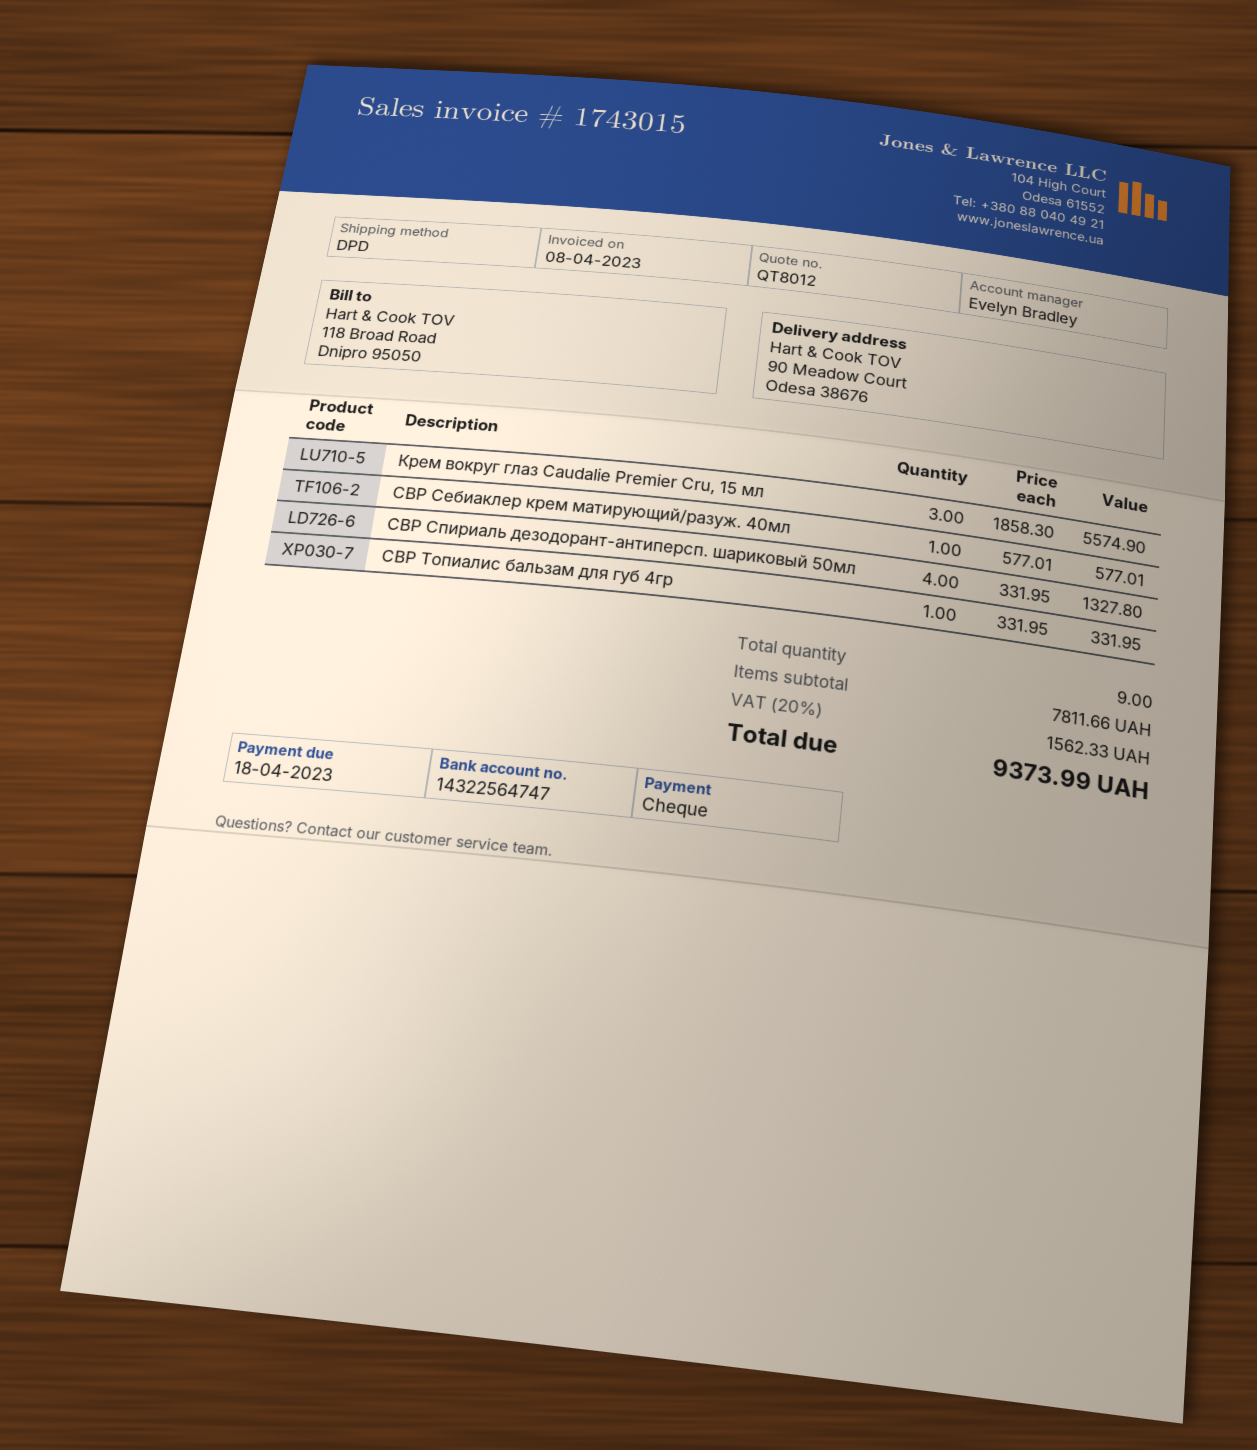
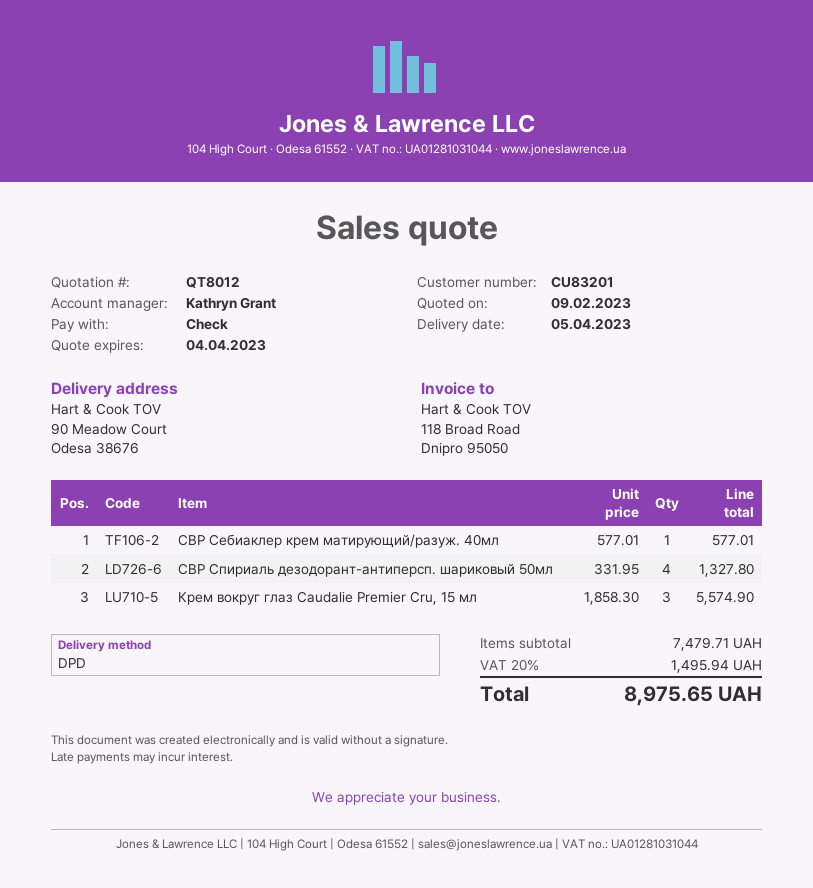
sales rep: Evelyn Bradley -> Kathryn Grant
СВР Топиалис бальзам для губ 4гр: 1 x 331.95 = 331.95 -> none
subtotal: 7811.66 -> 7479.71
tax: 20% = 1562.33 -> 20% = 1495.94
total: 9373.99 -> 8975.65

